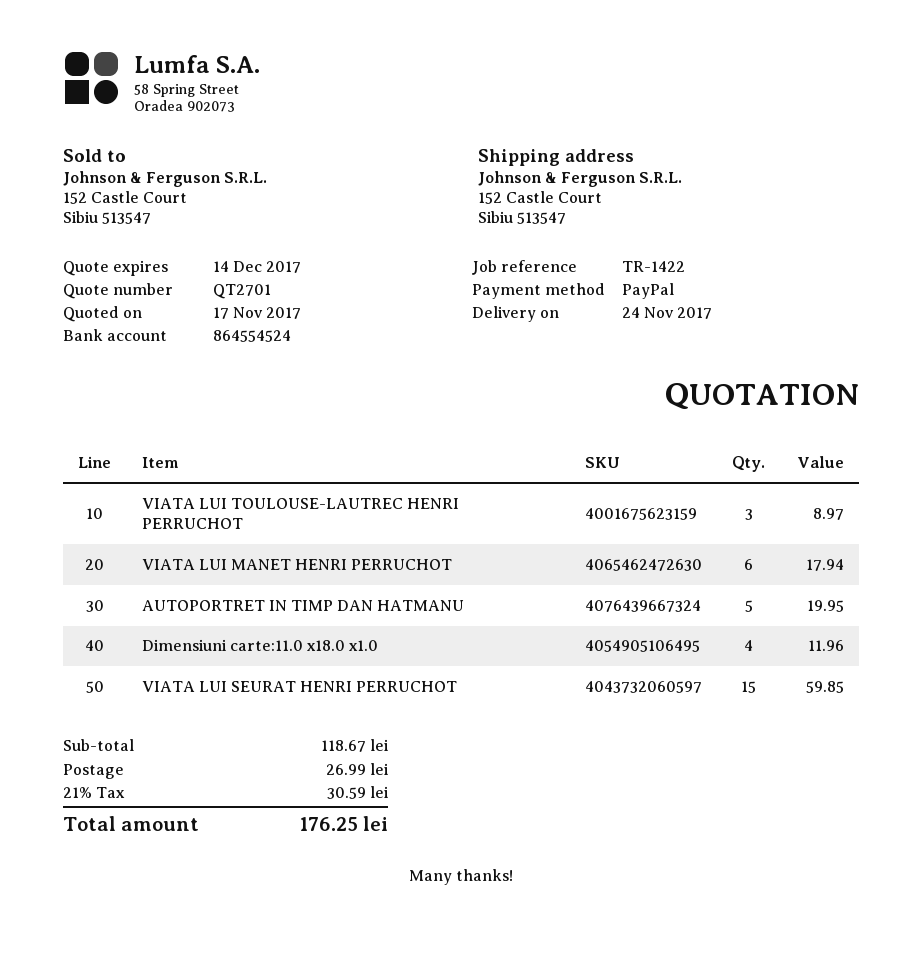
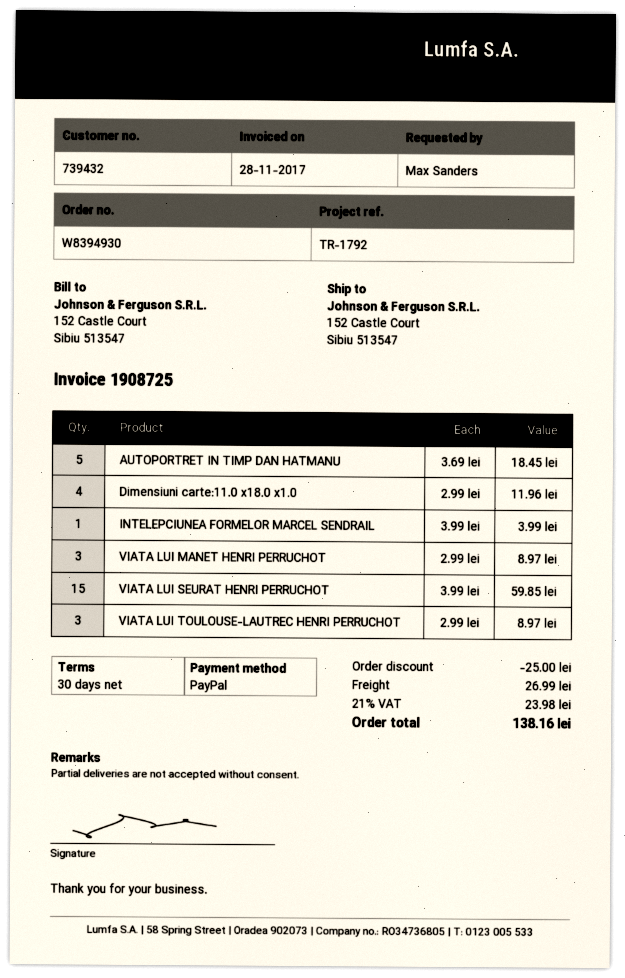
reference: TR-1422 -> TR-1792
VIATA LUI MANET HENRI PERRUCHOT: 6 for 17.94 -> 3 for 8.97
AUTOPORTRET IN TIMP DAN HATMANU: 5 for 19.95 -> 5 for 18.45
INTELEPCIUNEA FORMELOR MARCEL SENDRAIL: none -> 1 for 3.99
discount: none -> 25.00
tax: 21% = 30.59 -> 21% = 23.98
total: 176.25 -> 138.16

